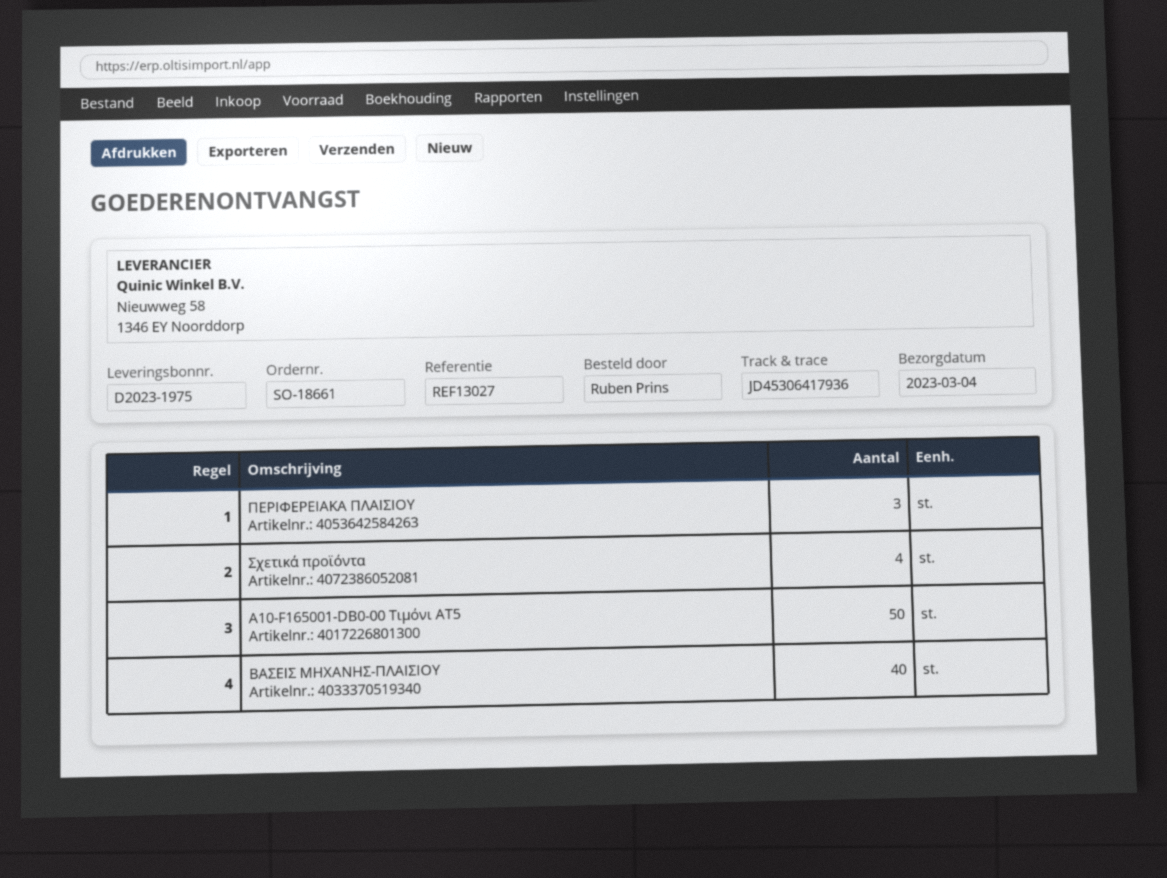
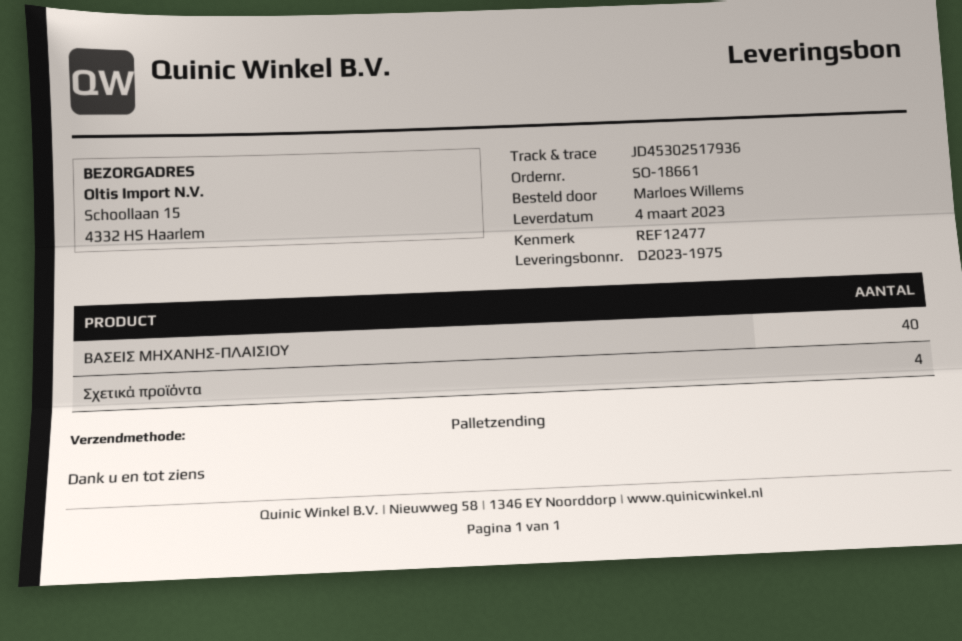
reference: REF13027 -> REF12477
ordered by: Ruben Prins -> Marloes Willems
tracking number: JD45306417936 -> JD45302517936
ΠΕΡΙΦΕΡΕΙΑΚΑ ΠΛΑΙΣΙΟΥ: 3 -> none
A10-F165001-DB0-00 Τιμόνι AT5: 50 -> none

